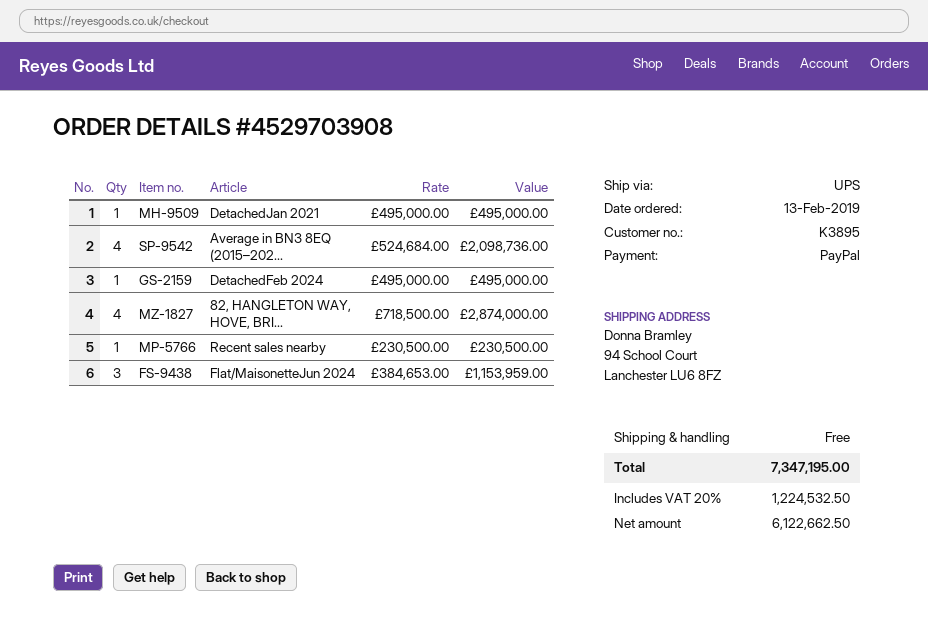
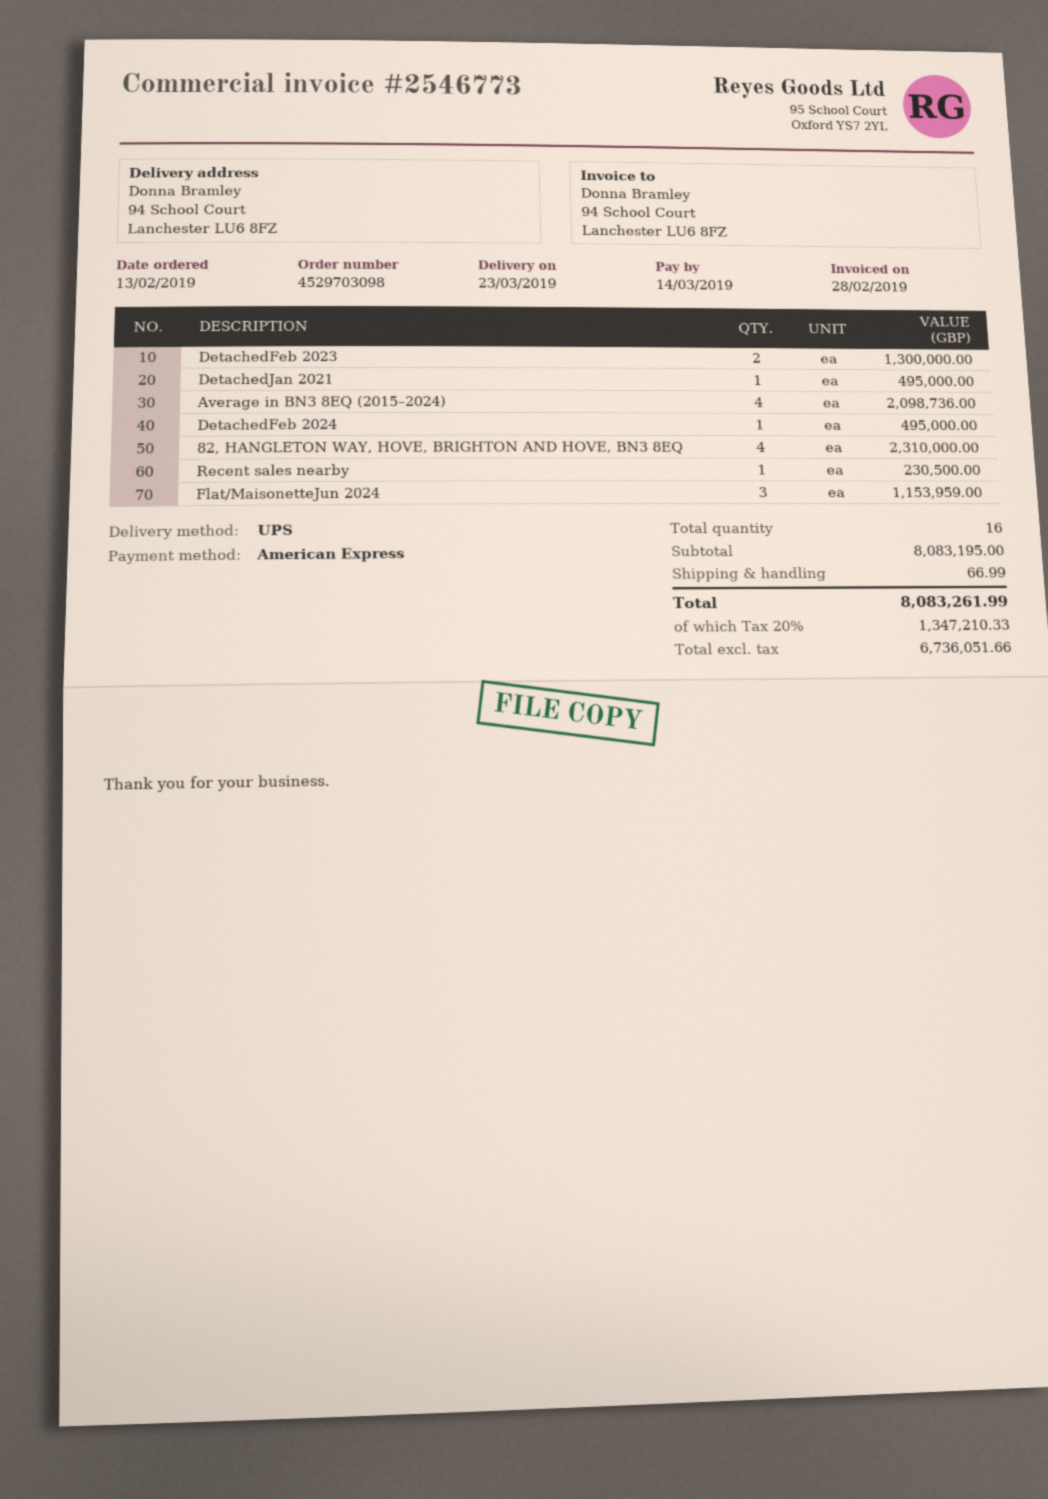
order number: 4529703908 -> 4529703098
payment method: PayPal -> American Express
82, HANGLETON WAY, HOVE, BRI...: 4 for 2874000.00 -> 4 for 2310000.00
DetachedFeb 2023: none -> 2 for 1300000.00
shipping: 0.00 -> 66.99
net: 6122662.50 -> 6736051.66
tax: 20% = 1224532.50 -> 20% = 1347210.33
total: 7347195.00 -> 8083261.99

